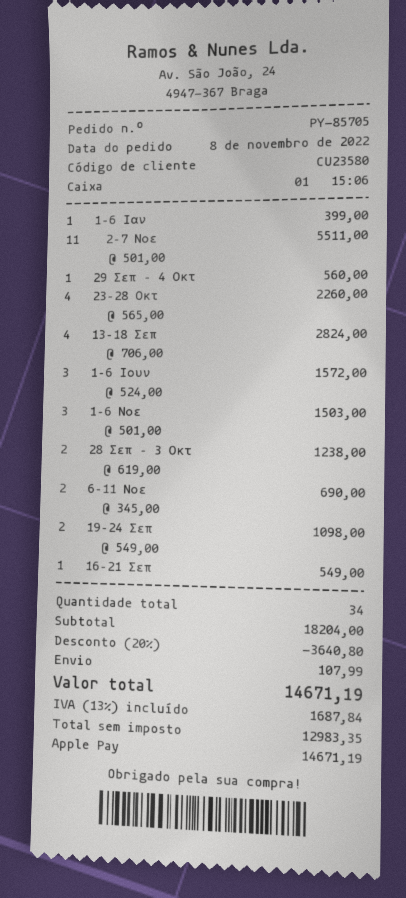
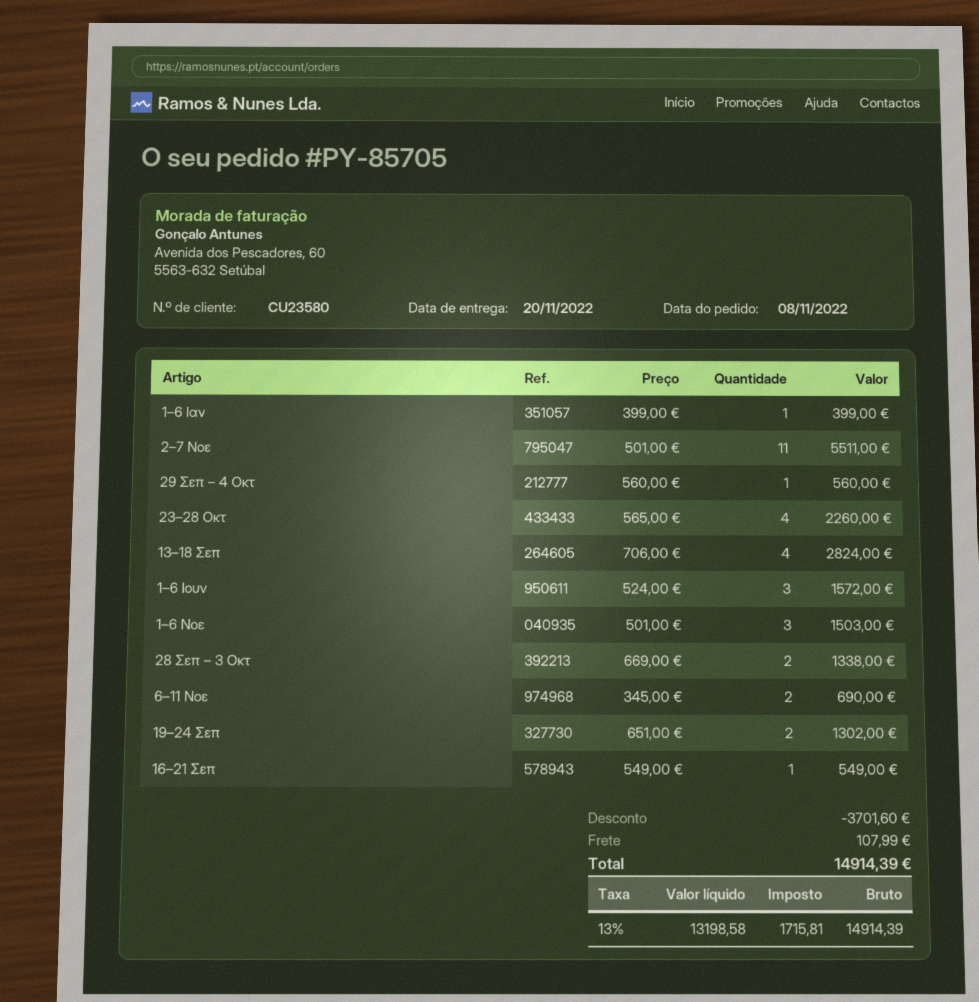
28 Σεπ – 3 Οκτ: 2 x 619.00 = 1238.00 -> 2 x 669.00 = 1338.00
19–24 Σεπ: 2 x 549.00 = 1098.00 -> 2 x 651.00 = 1302.00
discount: 3640.80 -> 3701.60
net: 12983.35 -> 13198.58
tax: 13% = 1687.84 -> 13% = 1715.81
total: 14671.19 -> 14914.39

